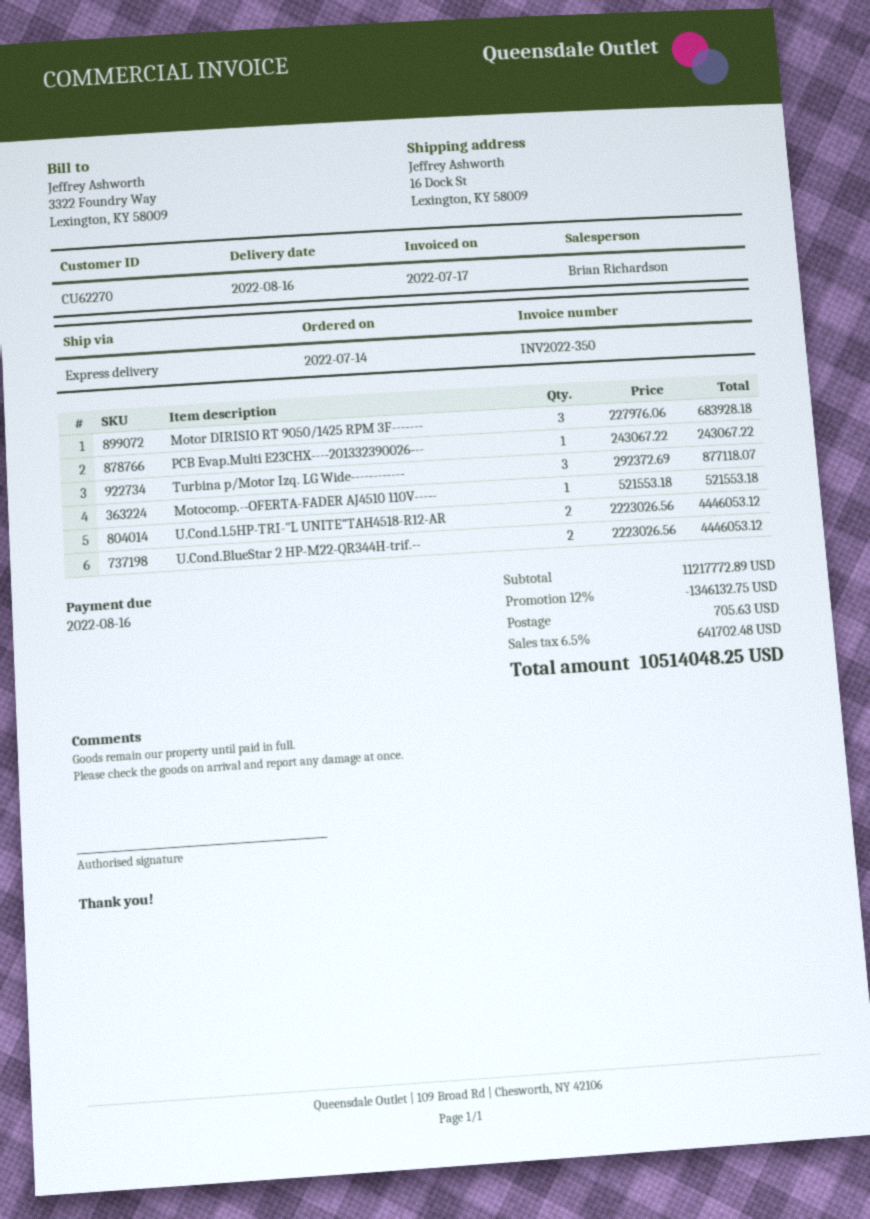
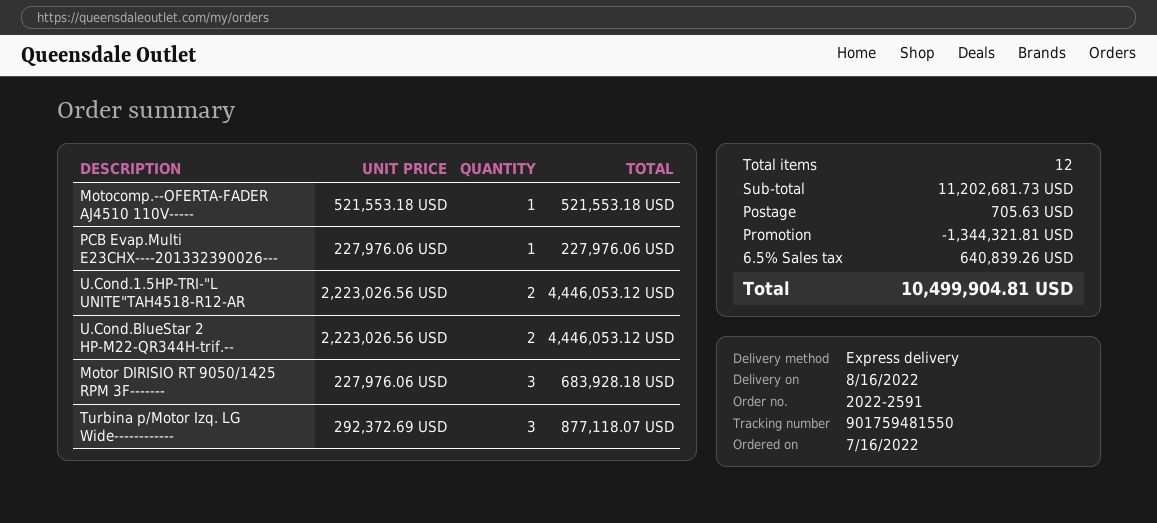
order date: 2022-07-14 -> 2022-07-16
PCB Evap.Multi E23CHX----201332390026---: 1 x 243067.22 = 243067.22 -> 1 x 227976.06 = 227976.06
subtotal: 11217772.89 -> 11202681.73
discount: 1346132.75 -> 1344321.81
tax: 6.5% = 641702.48 -> 6.5% = 640839.26
total: 10514048.25 -> 10499904.81

